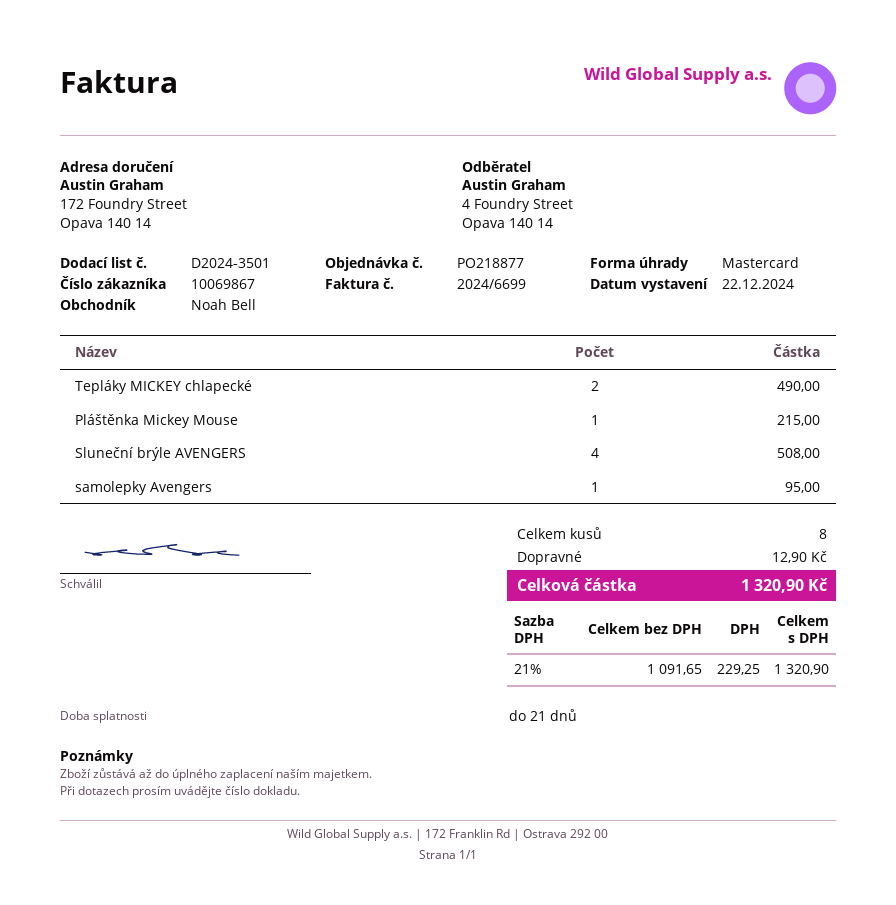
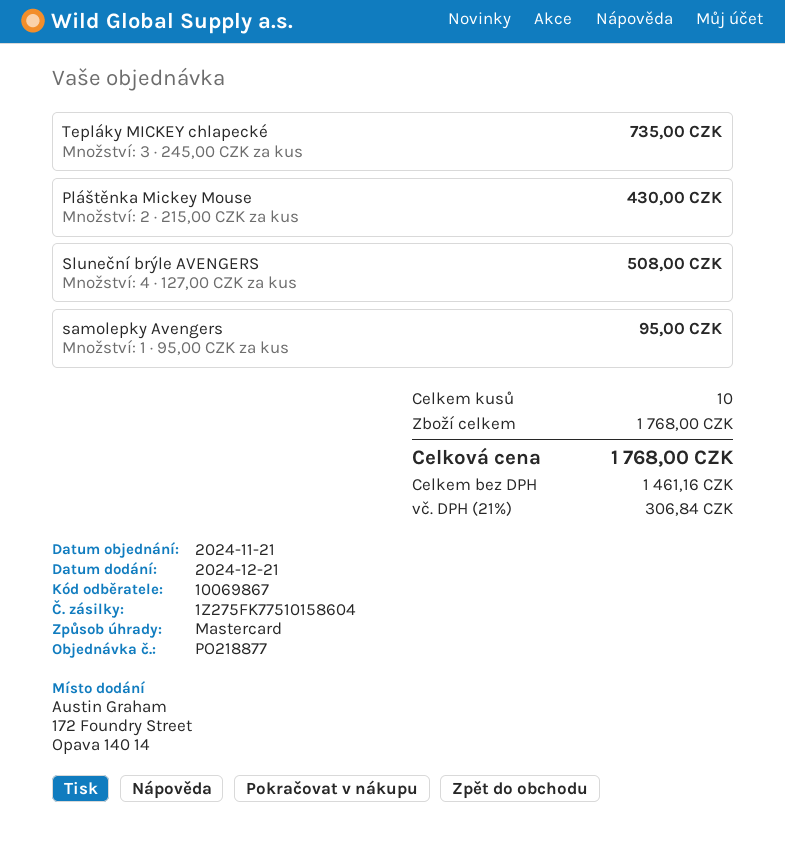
Tepláky MICKEY chlapecké: 2 for 490.00 -> 3 for 735.00
Pláštěnka Mickey Mouse: 1 for 215.00 -> 2 for 430.00
total quantity: 8 -> 10
shipping: 12.90 -> none
net: 1091.65 -> 1461.16
tax: 21% = 229.25 -> 21% = 306.84
total: 1320.90 -> 1768.00

